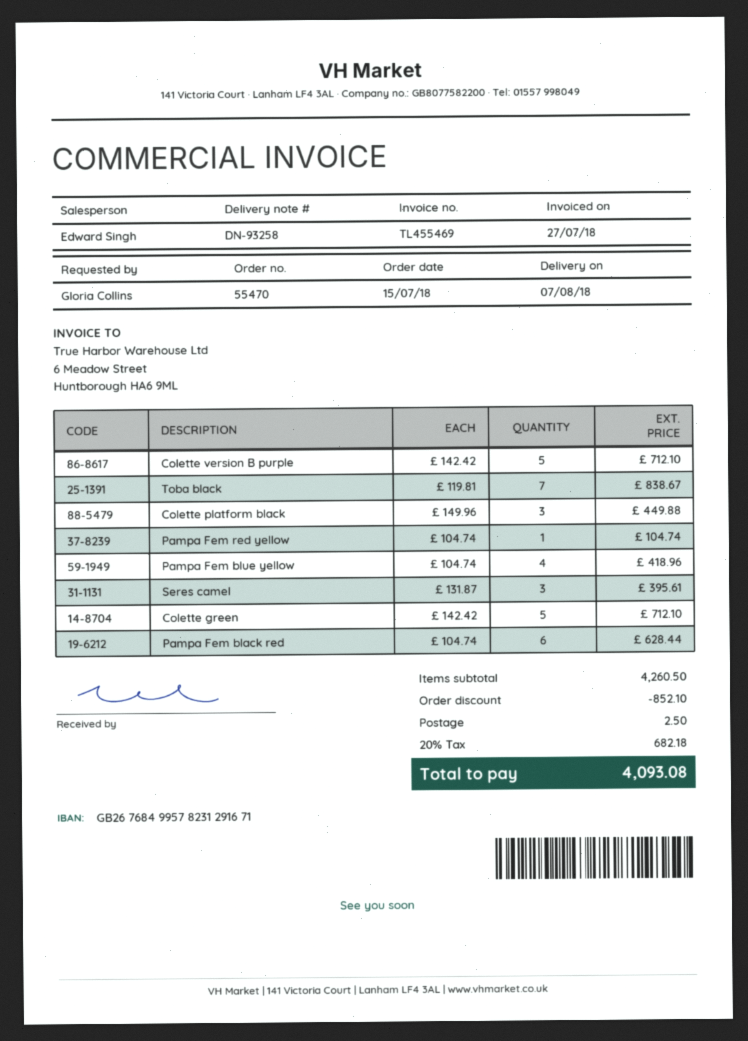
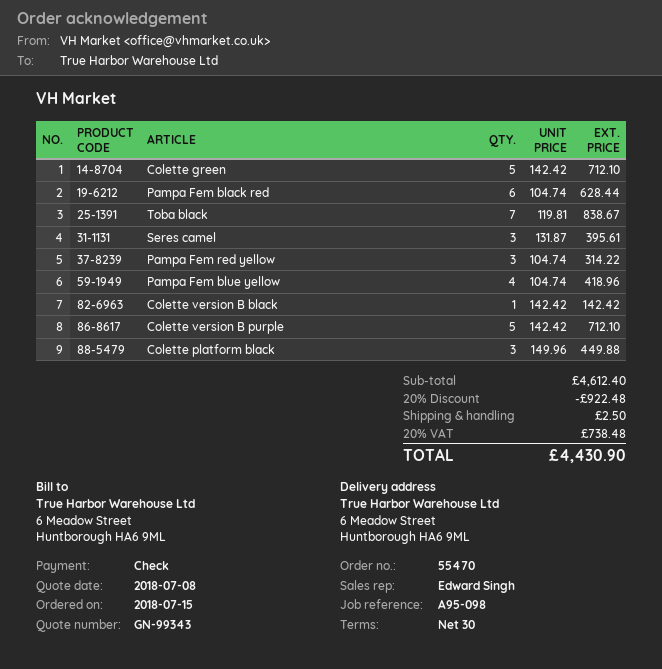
Pampa Fem red yellow: 1 x 104.74 = 104.74 -> 3 x 104.74 = 314.22
Colette version B black: none -> 1 x 142.42 = 142.42
subtotal: 4260.50 -> 4612.40
discount: 852.10 -> 922.48
tax: 20% = 682.18 -> 20% = 738.48
total: 4093.08 -> 4430.90

